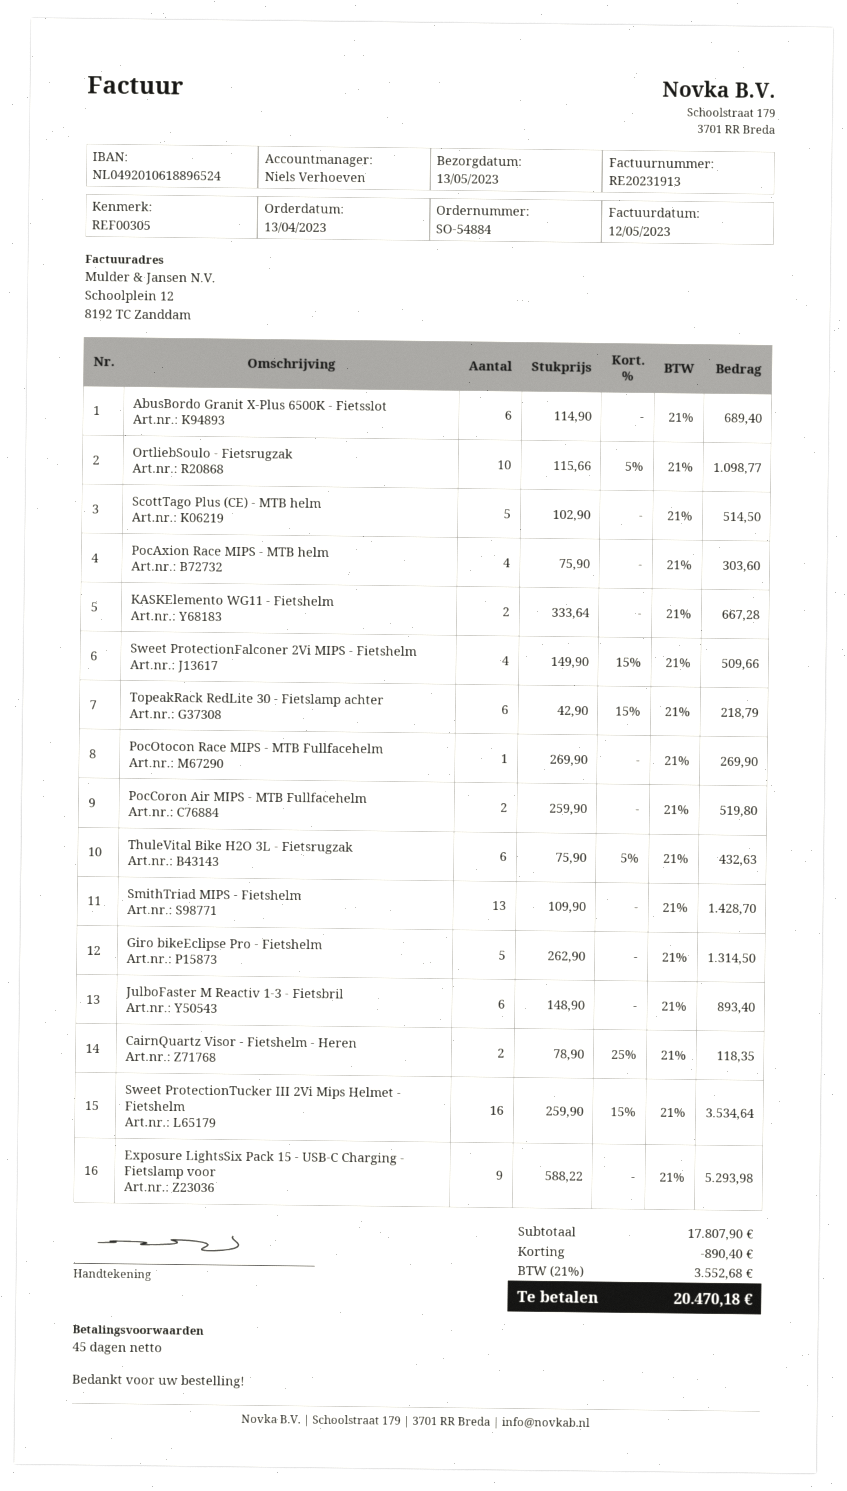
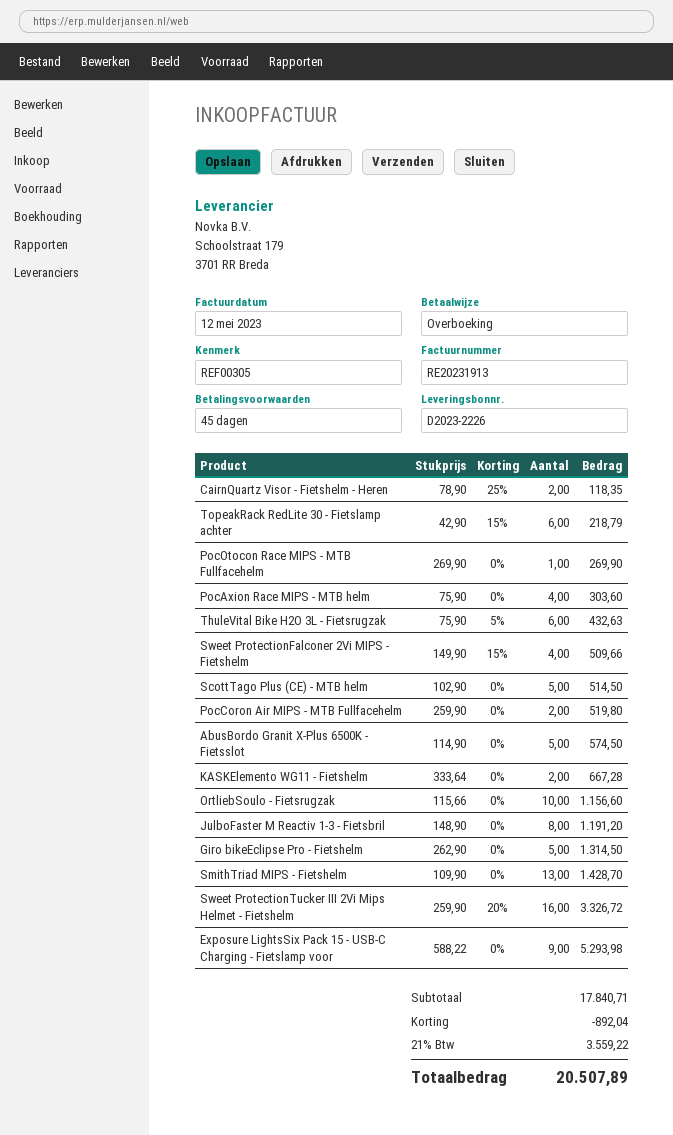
AbusBordo Granit X-Plus 6500K - Fietsslot: 6 x 114.90 = 689.40 -> 5 x 114.90 = 574.50
OrtliebSoulo - Fietsrugzak: 10 x 115.66 - 5% = 1098.77 -> 10 x 115.66 = 1156.60
JulboFaster M Reactiv 1-3 - Fietsbril: 6 x 148.90 = 893.40 -> 8 x 148.90 = 1191.20
Sweet ProtectionTucker III 2Vi Mips Helmet - Fietshelm: 16 x 259.90 - 15% = 3534.64 -> 16 x 259.90 - 20% = 3326.72
subtotal: 17807.90 -> 17840.71
discount: 890.40 -> 892.04
tax: 21% = 3552.68 -> 21% = 3559.22
total: 20470.18 -> 20507.89

